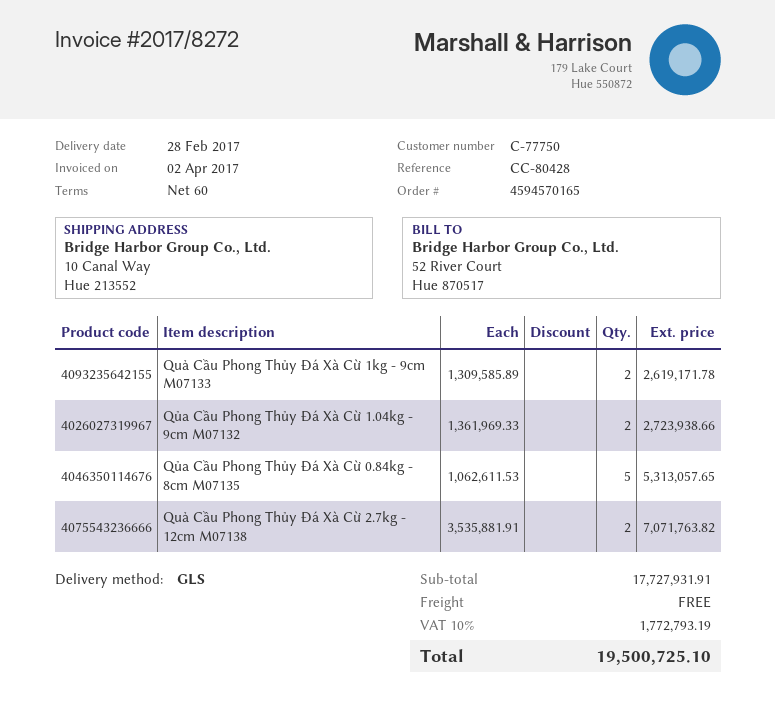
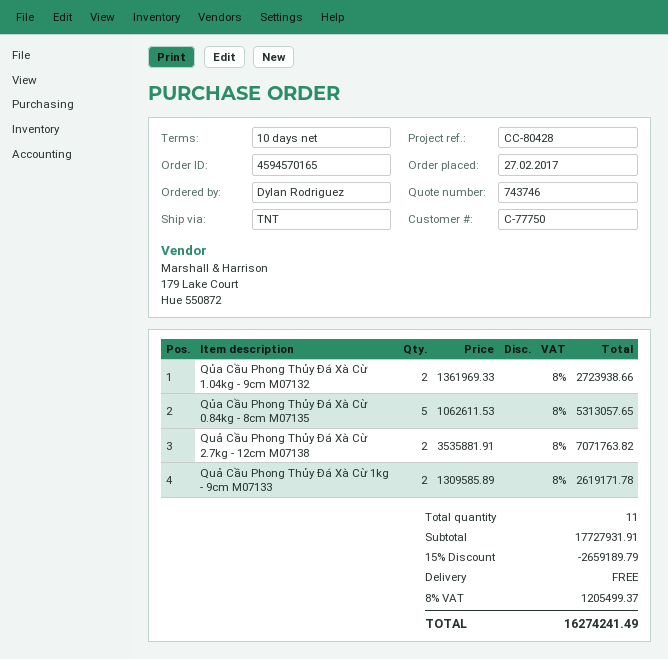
payment terms: 60 days -> 10 days
shipping method: GLS -> TNT
discount: none -> 15% = 2659189.79
tax: 10% = 1772793.19 -> 8% = 1205499.37
total: 19500725.10 -> 16274241.49

